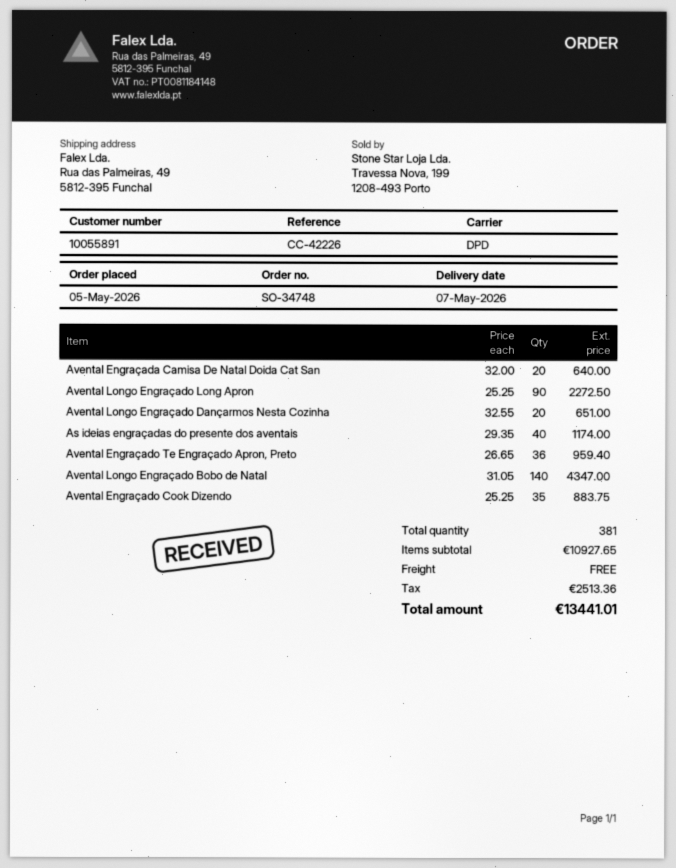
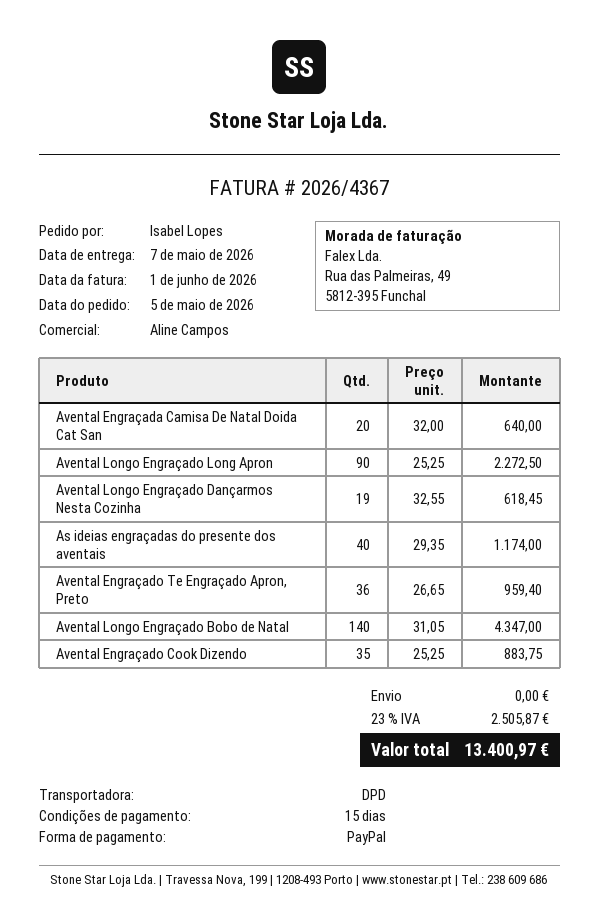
Avental Longo Engraçado Dançarmos Nesta Cozinha: 20 x 32.55 = 651.00 -> 19 x 32.55 = 618.45
tax: 2513.36 -> 2505.87
total: 13441.01 -> 13400.97

